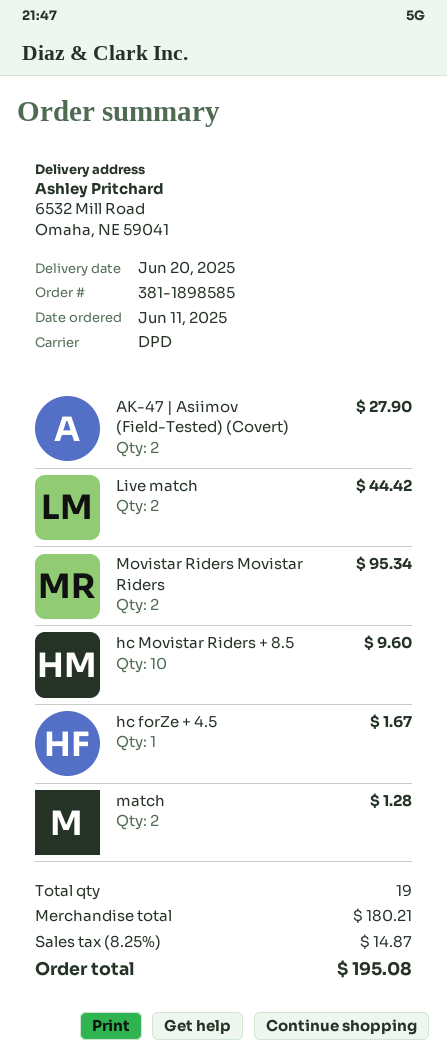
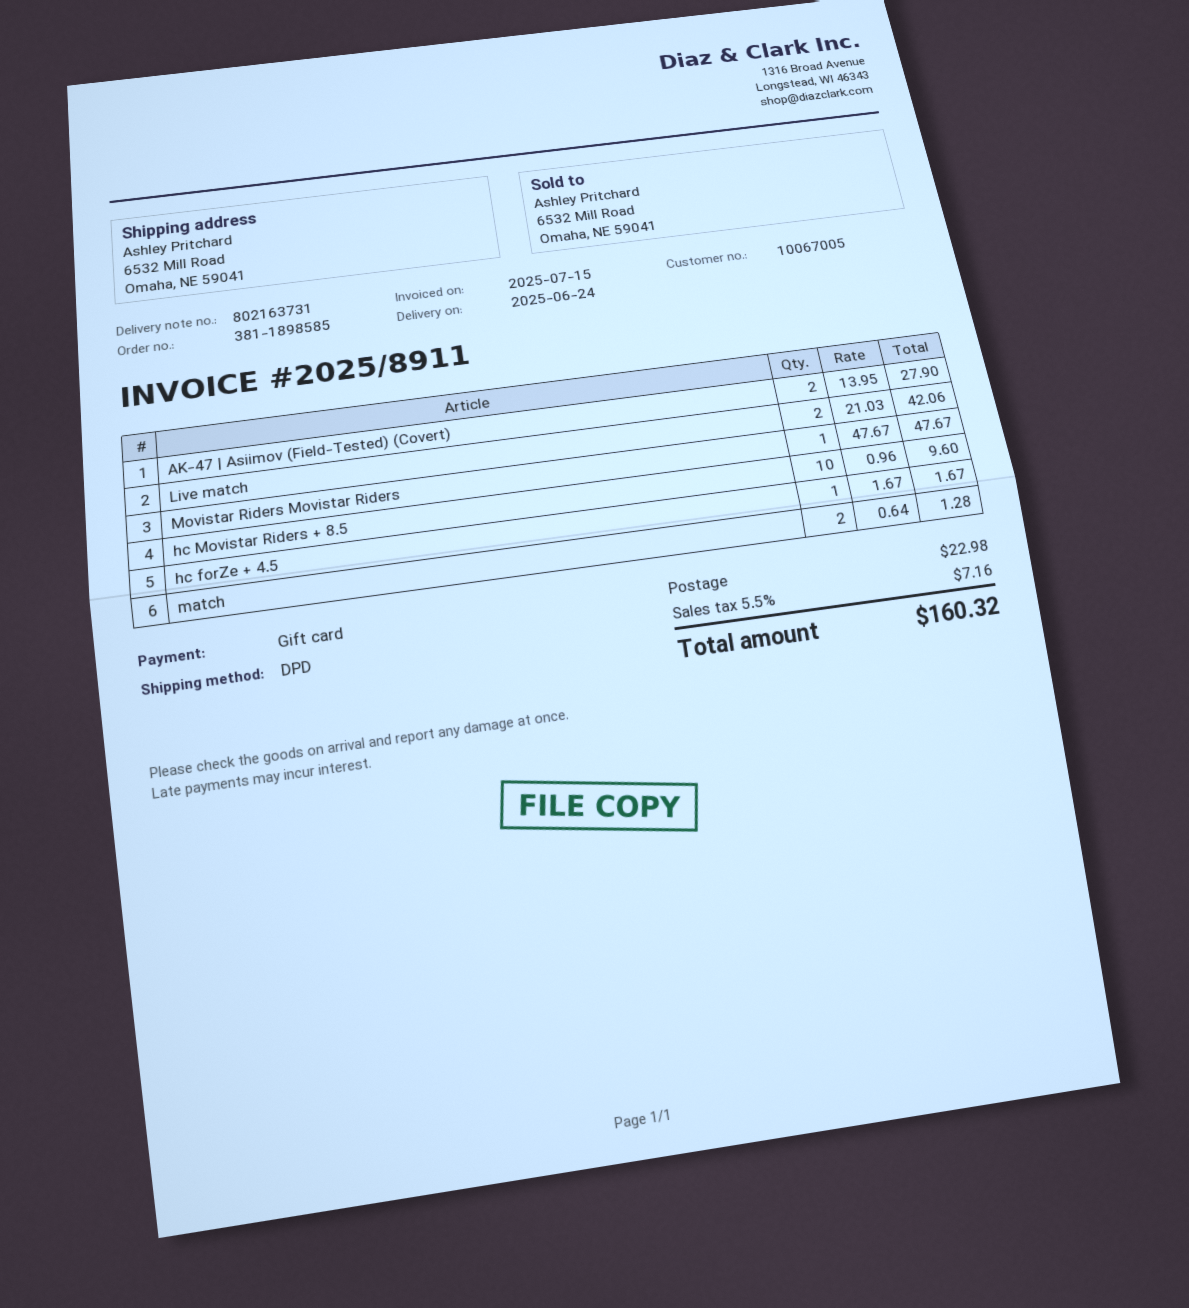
delivery date: 2025-06-20 -> 2025-06-24
Live match: 2 for 44.42 -> 2 for 42.06
Movistar Riders Movistar Riders: 2 for 95.34 -> 1 for 47.67
shipping: none -> 22.98
tax: 8.25% = 14.87 -> 5.5% = 7.16
total: 195.08 -> 160.32

